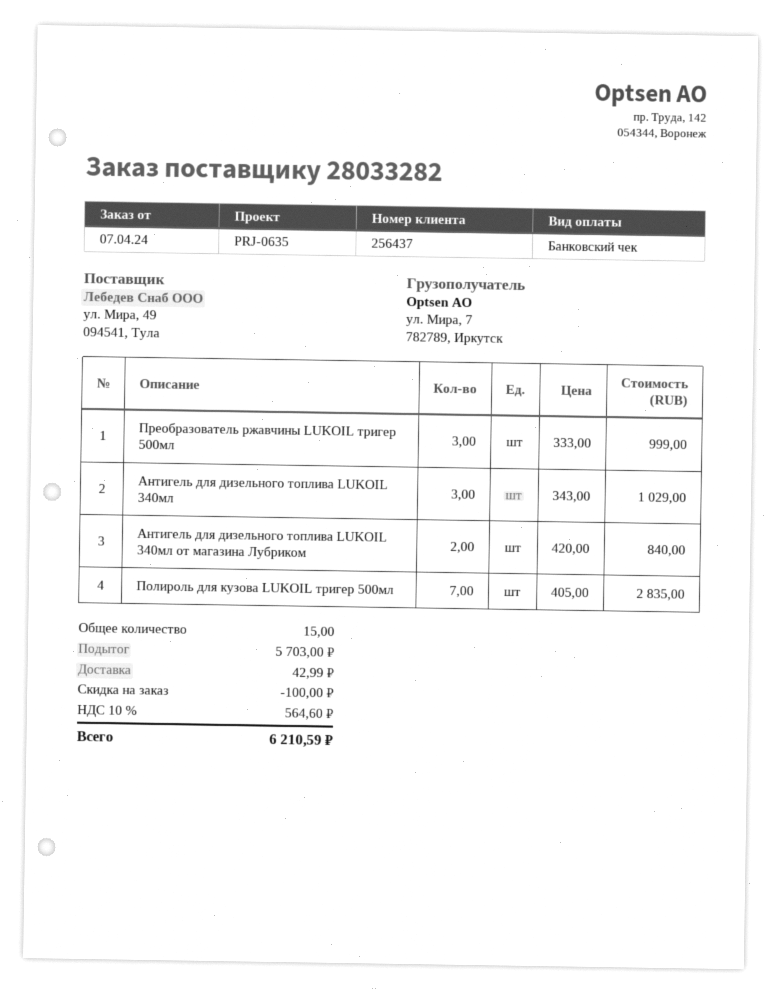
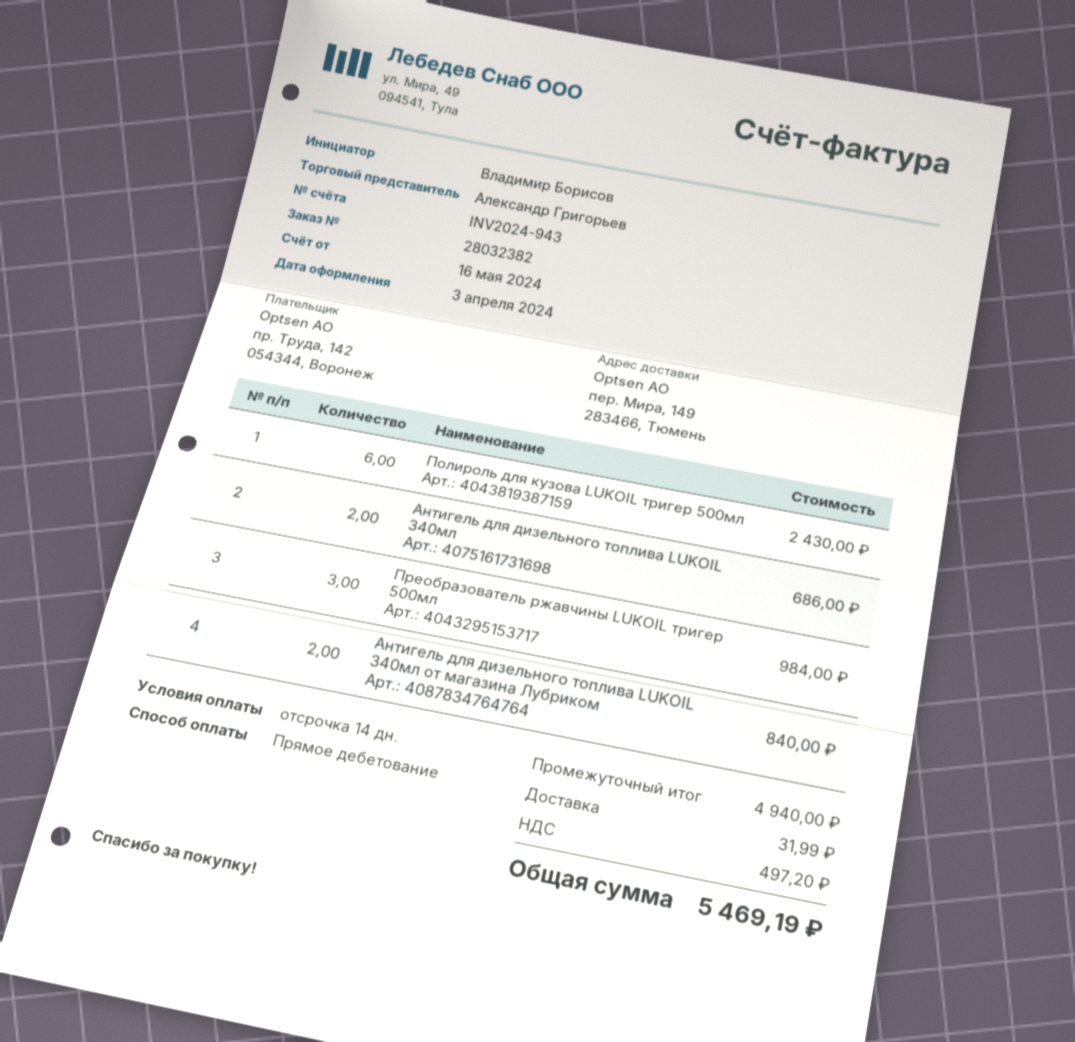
order number: 28033282 -> 28032382
order date: 2024-04-07 -> 2024-04-03
payment method: cheque -> direct debit
ship to: ул. Мира, 7, 782789, Иркутск -> пер. Мира, 149, 283466, Тюмень
Преобразователь ржавчины LUKOIL тригер 500мл: 3 for 999.00 -> 3 for 984.00
Антигель для дизельного топлива LUKOIL 340мл: 3 for 1029.00 -> 2 for 686.00
Полироль для кузова LUKOIL тригер 500мл: 7 for 2835.00 -> 6 for 2430.00
subtotal: 5703.00 -> 4940.00
discount: 100.00 -> none
shipping: 42.99 -> 31.99
tax: 564.60 -> 497.20
total: 6210.59 -> 5469.19

